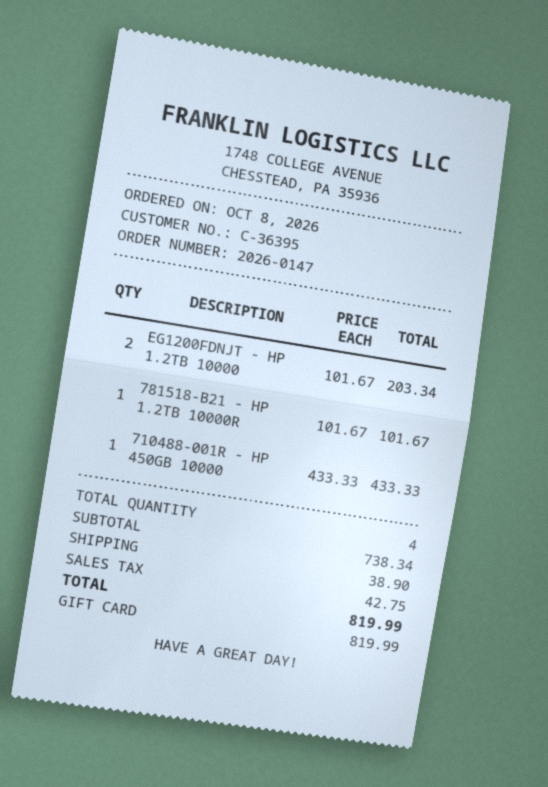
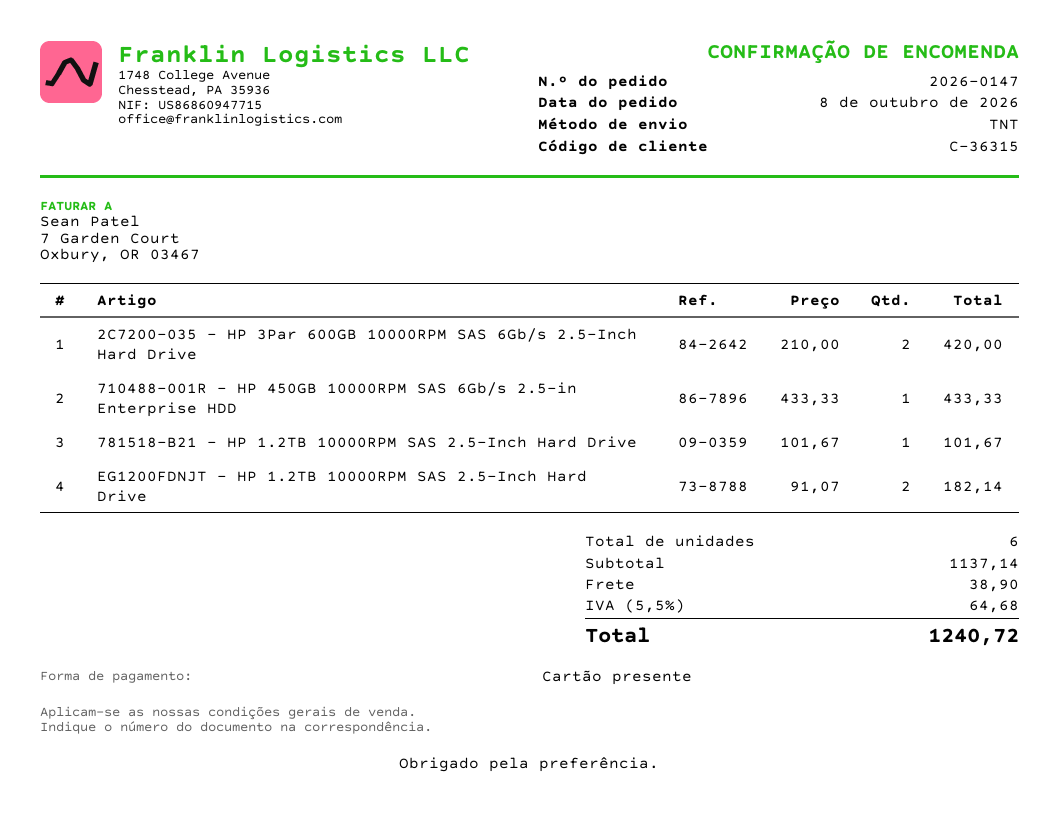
customer number: C-36395 -> C-36315
EG1200FDNJT - HP 1.2TB 10000: 2 x 101.67 = 203.34 -> 2 x 91.07 = 182.14
2C7200-035 - HP 3Par 600GB 10000RPM SAS 6Gb/s 2.5-Inch Hard Drive: none -> 2 x 210.00 = 420.00
total quantity: 4 -> 6
subtotal: 738.34 -> 1137.14
tax: 42.75 -> 64.68
total: 819.99 -> 1240.72

